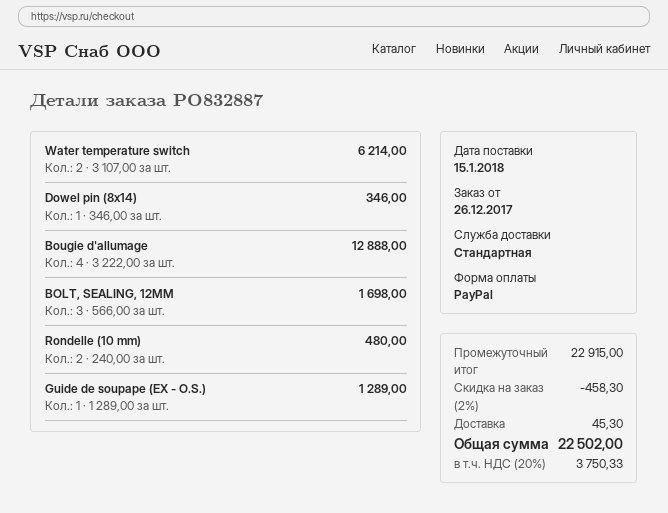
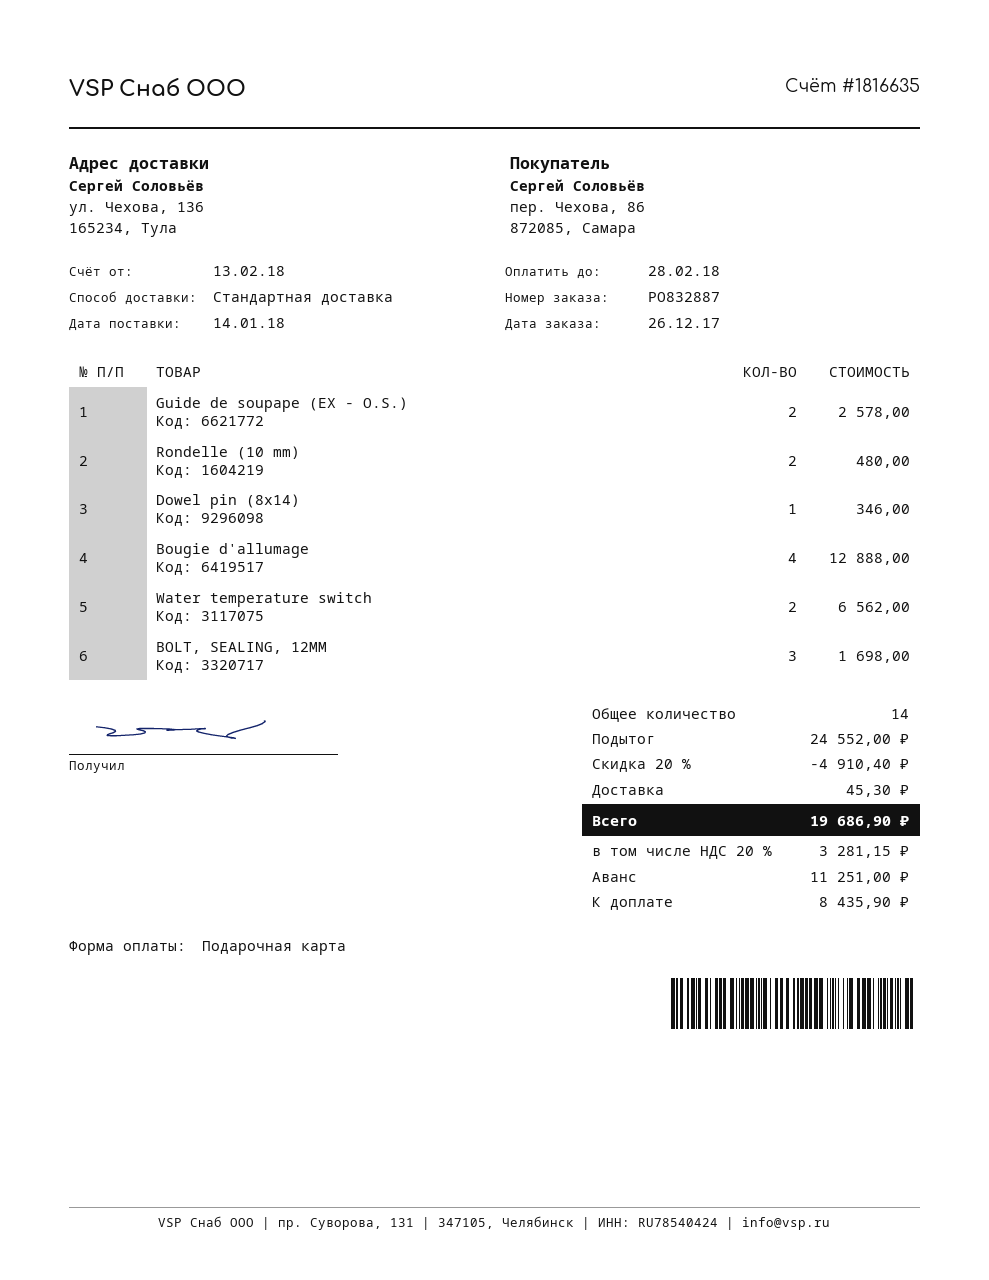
delivery date: 2018-01-15 -> 2018-01-14
payment method: PayPal -> gift card
Water temperature switch: 2 for 6214.00 -> 2 for 6562.00
Guide de soupape (EX - O.S.): 1 for 1289.00 -> 2 for 2578.00
subtotal: 22915.00 -> 24552.00
discount: 2% = 458.30 -> 20% = 4910.40
tax: 20% = 3750.33 -> 20% = 3281.15
total: 22502.00 -> 19686.90

